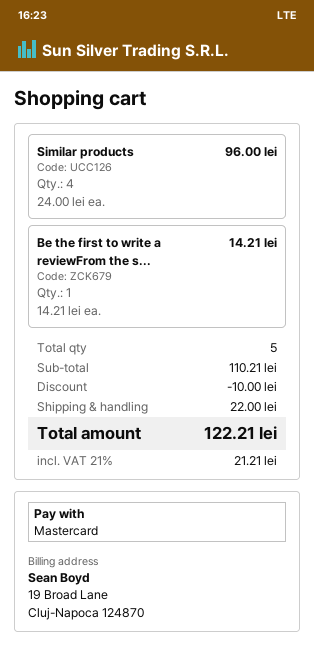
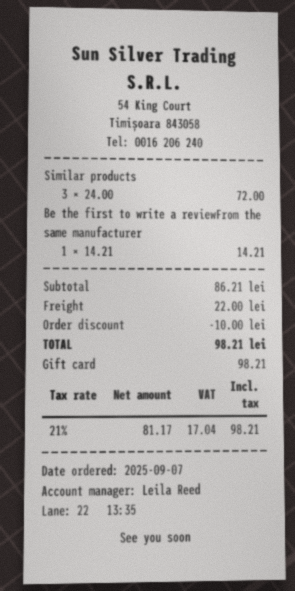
payment method: Mastercard -> gift card
Similar products: 4 x 24.00 = 96.00 -> 3 x 24.00 = 72.00
subtotal: 110.21 -> 86.21
tax: 21% = 21.21 -> 21% = 17.04
total: 122.21 -> 98.21

